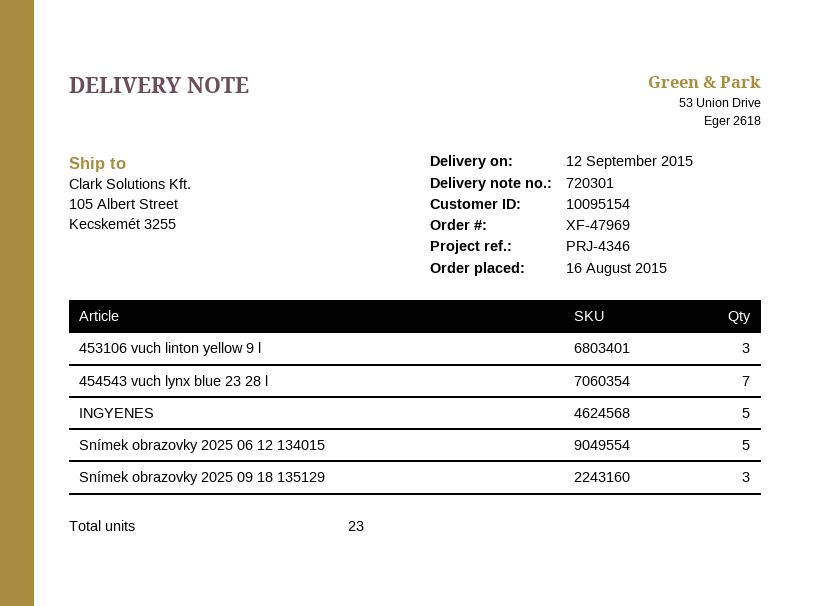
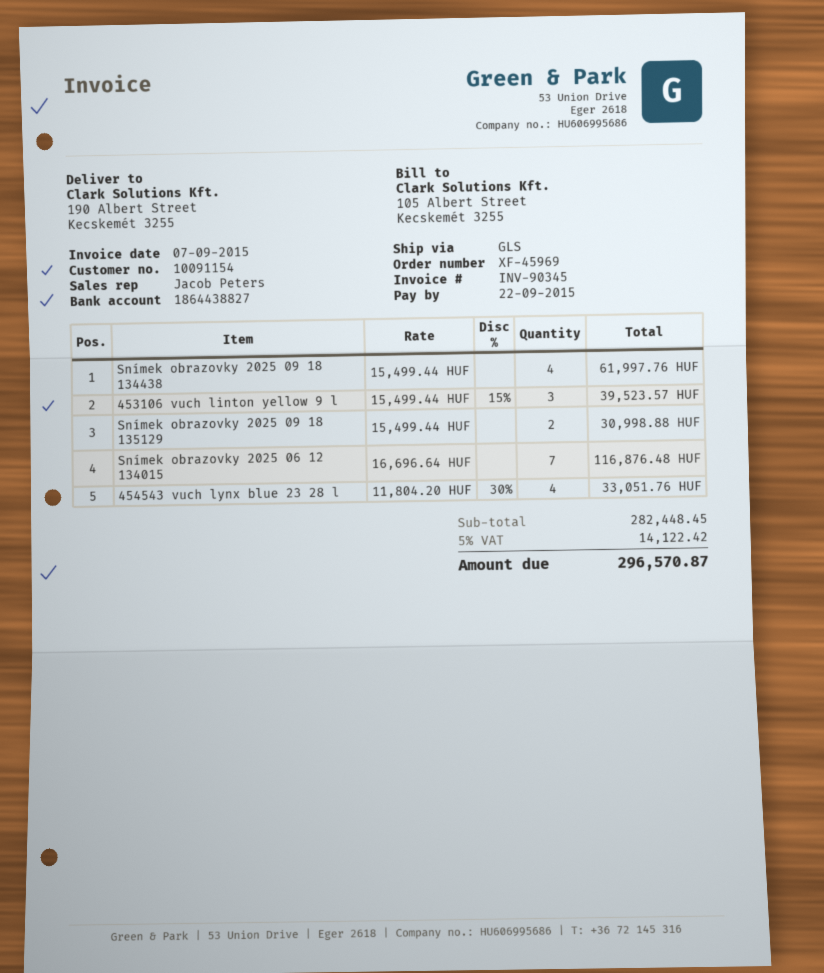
order number: XF-47969 -> XF-45969
customer number: 10095154 -> 10091154
ship to: 105 Albert Street, Kecskemét 3255 -> 190 Albert Street, Kecskemét 3255
454543 vuch lynx blue 23 28 l: 7 -> 4
INGYENES: 5 -> none
Snímek obrazovky 2025 06 12 134015: 5 -> 7
Snímek obrazovky 2025 09 18 135129: 3 -> 2
Snímek obrazovky 2025 09 18 134438: none -> 4

